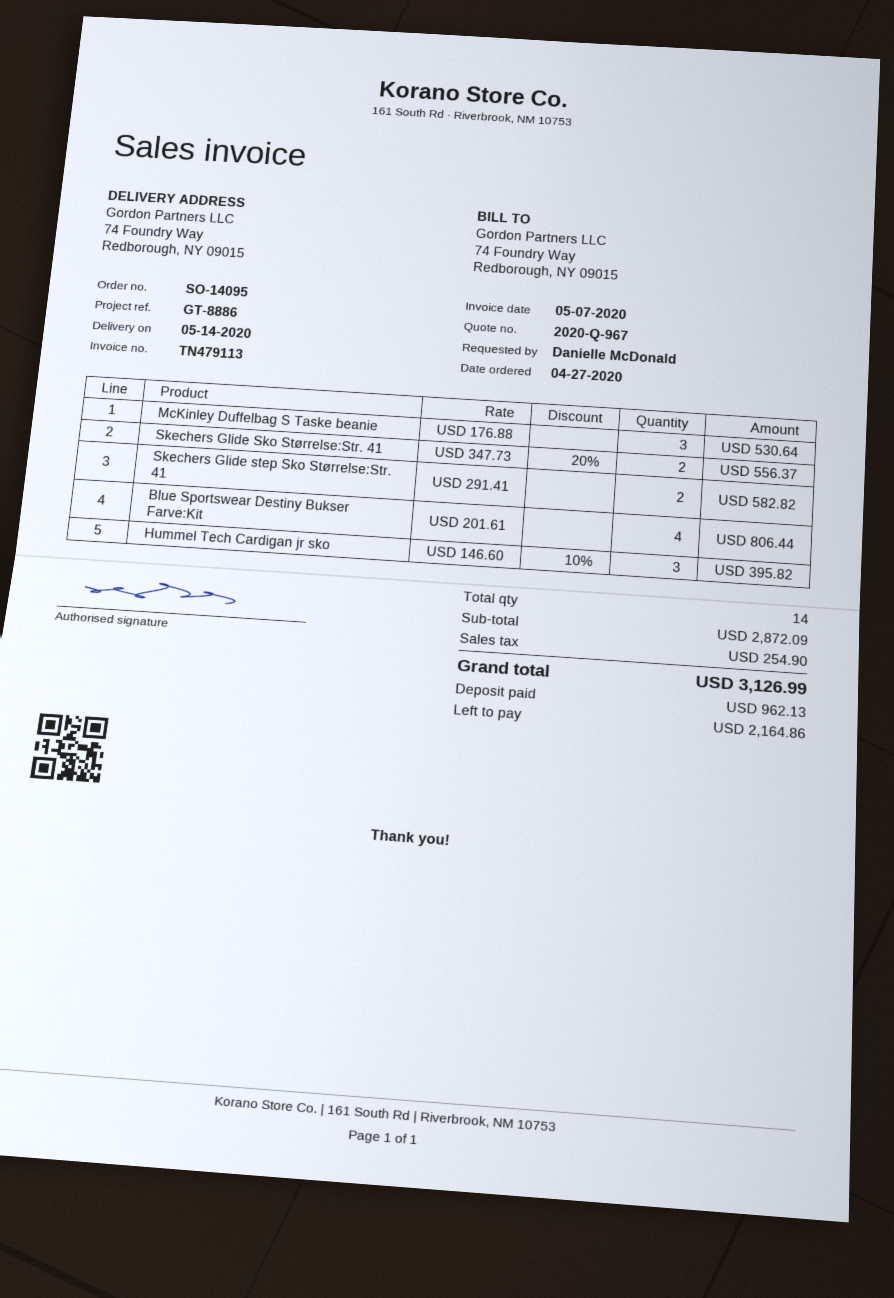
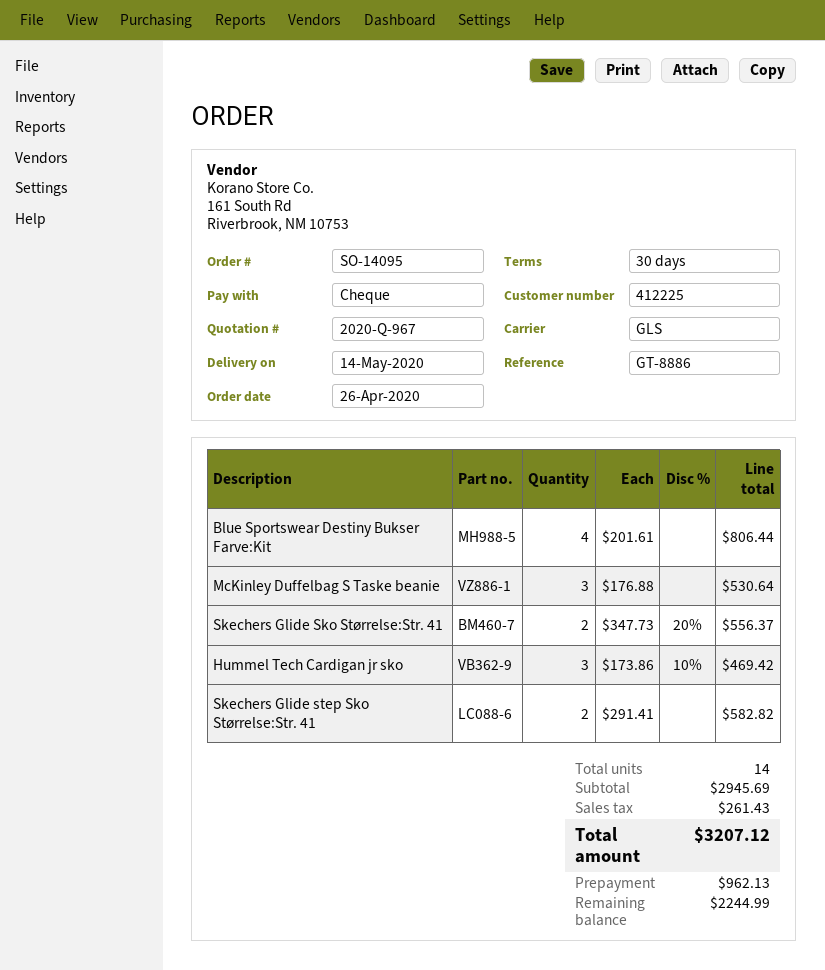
order date: 2020-04-27 -> 2020-04-26
Hummel Tech Cardigan jr sko: 3 x 146.60 - 10% = 395.82 -> 3 x 173.86 - 10% = 469.42
subtotal: 2872.09 -> 2945.69
tax: 254.90 -> 261.43
total: 3126.99 -> 3207.12
balance: 2164.86 -> 2244.99

